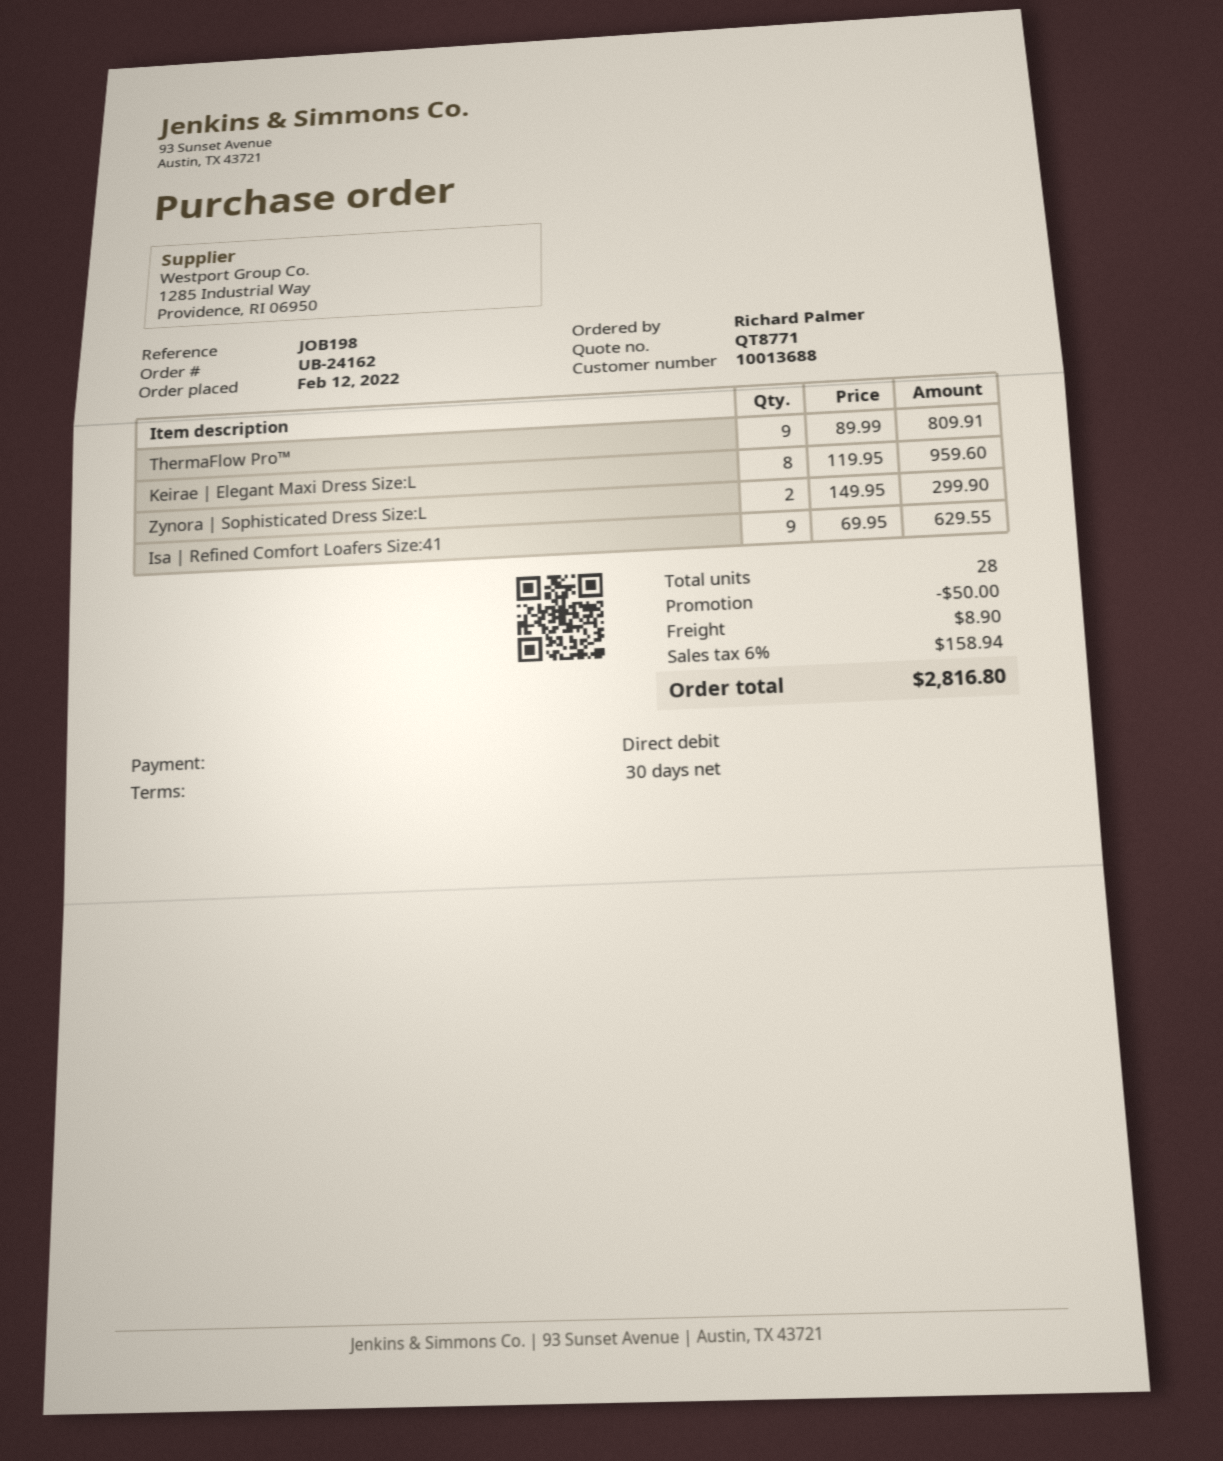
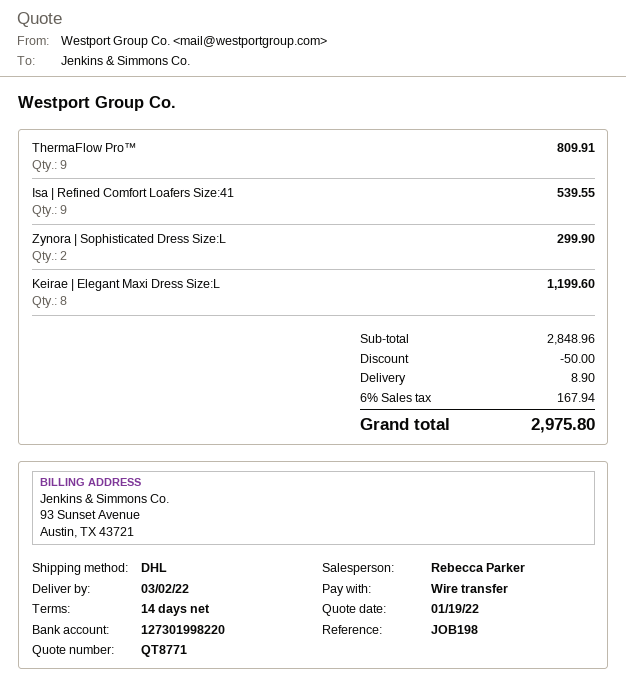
payment terms: 30 days -> 14 days
payment method: direct debit -> bank transfer
Keirae | Elegant Maxi Dress Size:L: 8 for 959.60 -> 8 for 1199.60
Isa | Refined Comfort Loafers Size:41: 9 for 629.55 -> 9 for 539.55
tax: 6% = 158.94 -> 6% = 167.94
total: 2816.80 -> 2975.80

